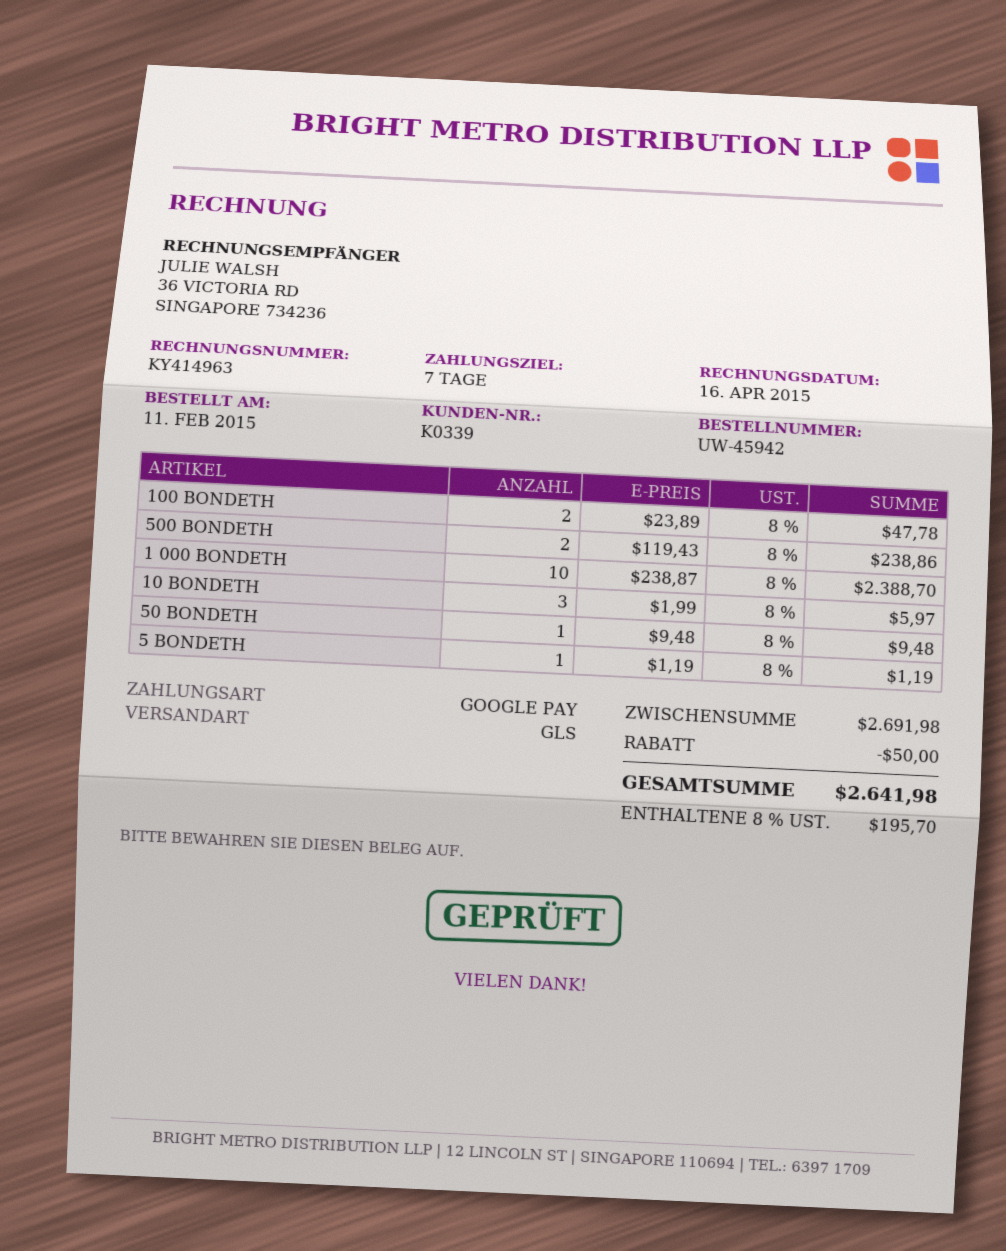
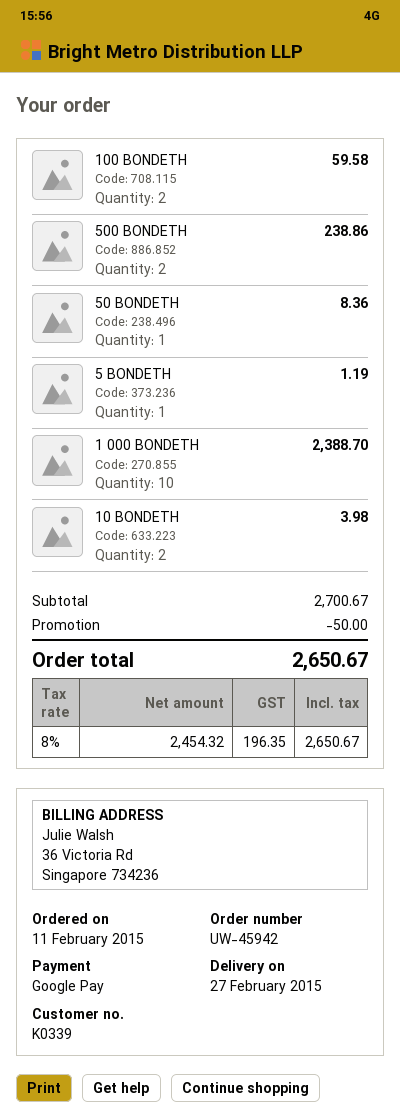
100 BONDETH: 2 for 47.78 -> 2 for 59.58
10 BONDETH: 3 for 5.97 -> 2 for 3.98
50 BONDETH: 1 for 9.48 -> 1 for 8.36
subtotal: 2691.98 -> 2700.67
tax: 8% = 195.70 -> 8% = 196.35
total: 2641.98 -> 2650.67

